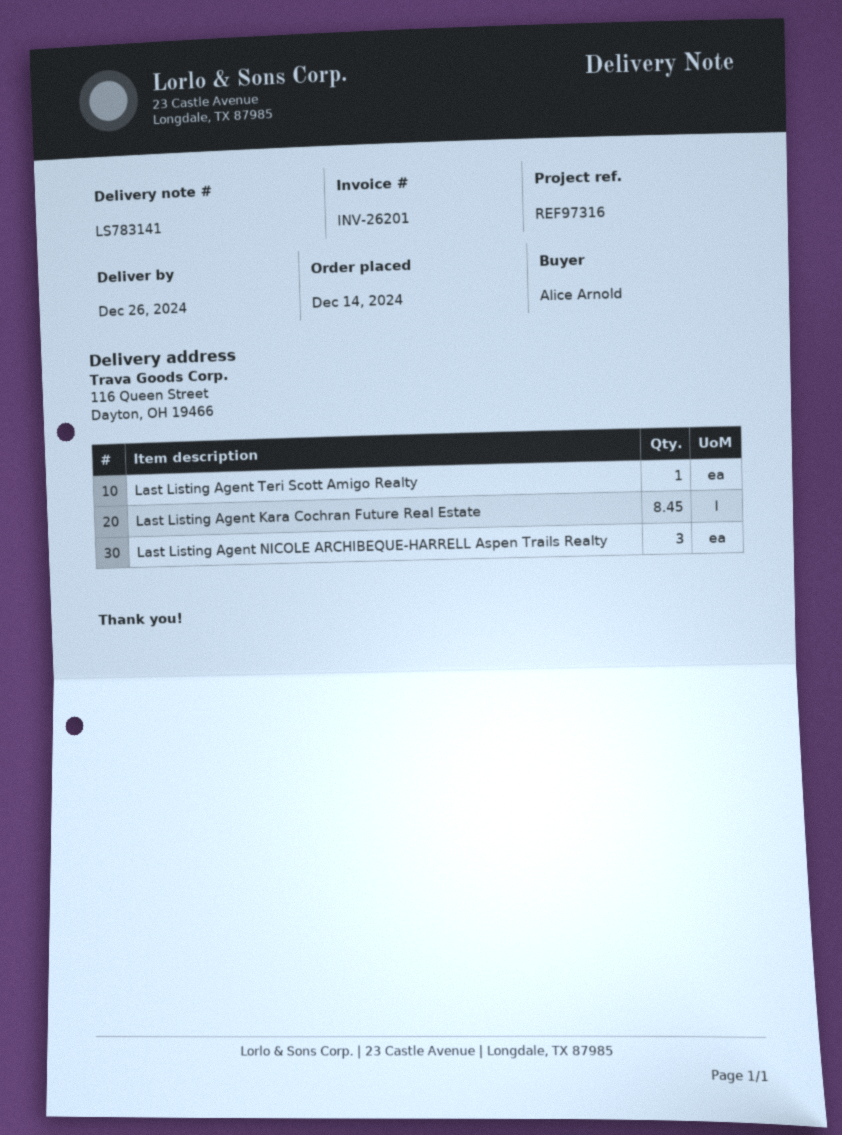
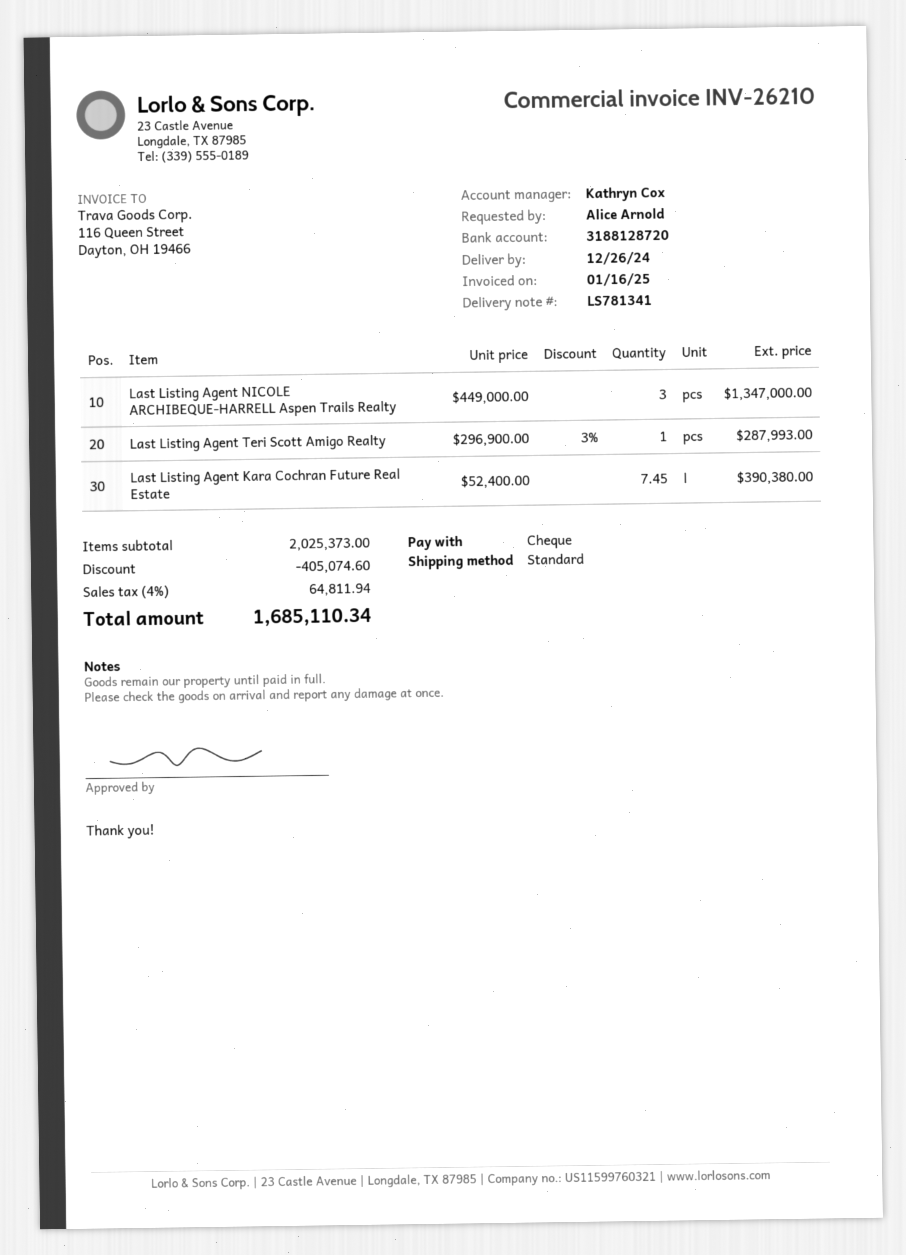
delivery note number: LS783141 -> LS781341
invoice number: INV-26201 -> INV-26210
Last Listing Agent Kara Cochran Future Real Estate: 8.45 -> 7.45

